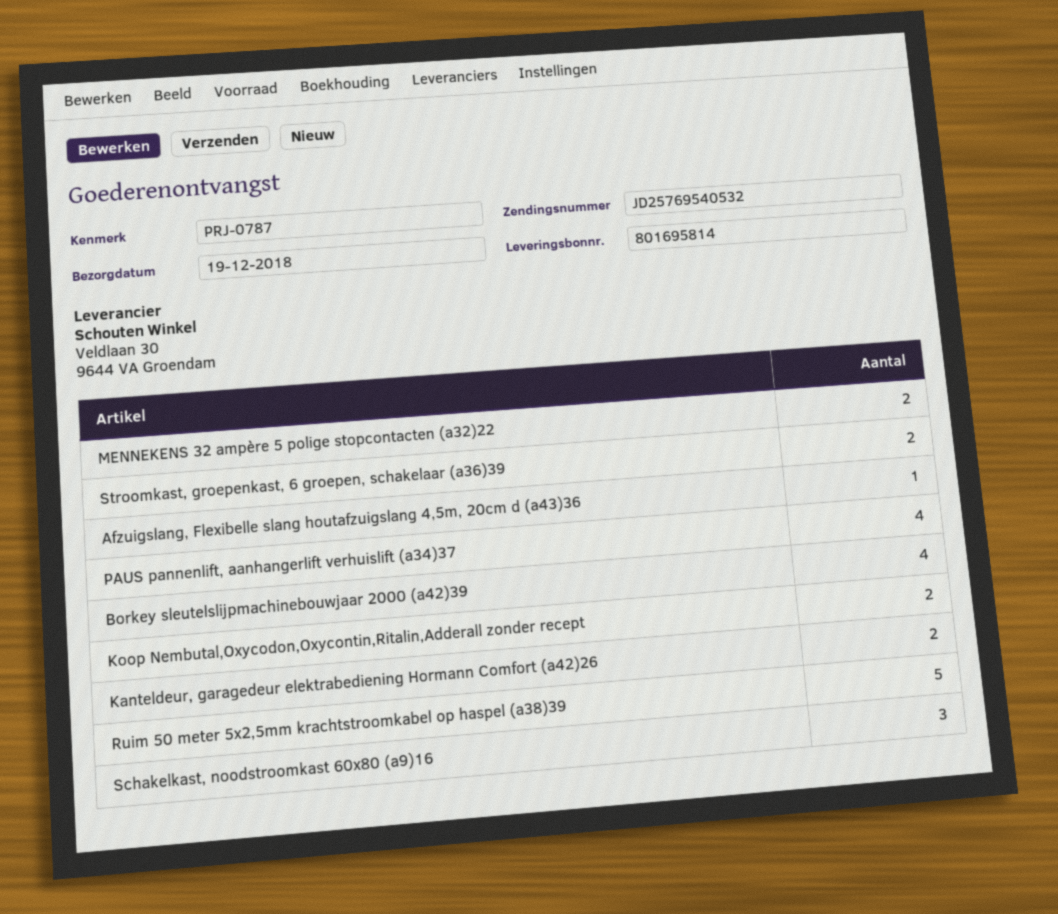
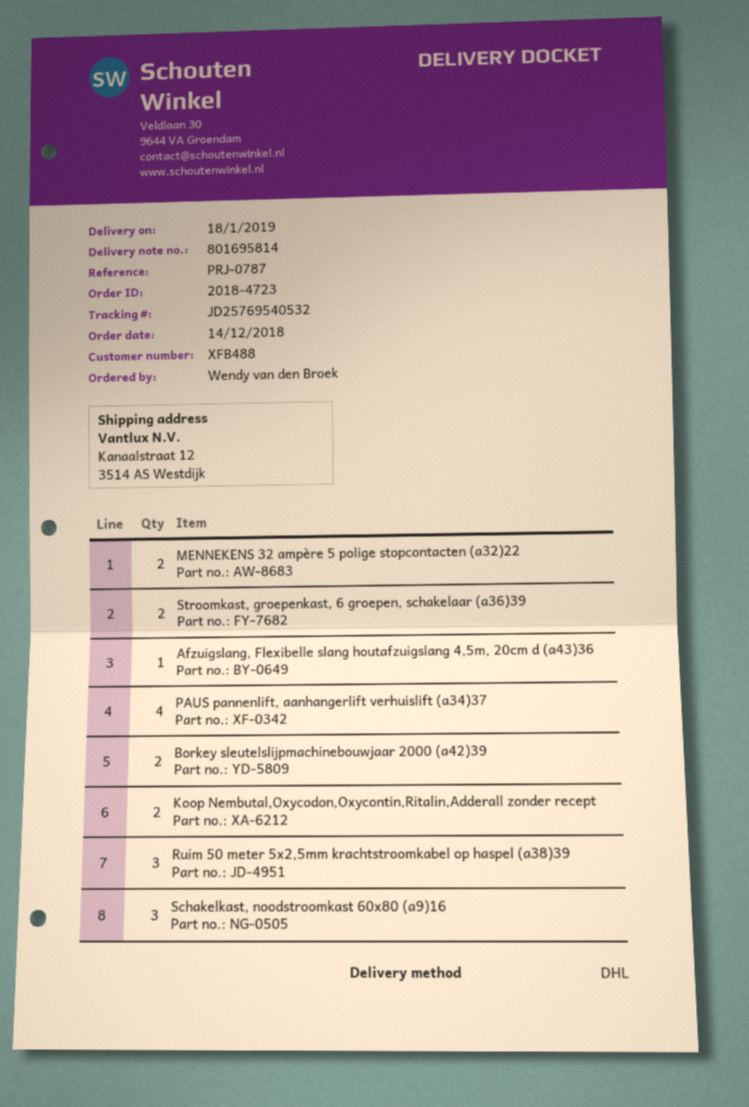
delivery date: 2018-12-19 -> 2019-01-18
Borkey sleutelslijpmachinebouwjaar 2000 (a42)39: 4 -> 2
Kanteldeur, garagedeur elektrabediening Hormann Comfort (a42)26: 2 -> none
Ruim 50 meter 5x2,5mm krachtstroomkabel op haspel (a38)39: 5 -> 3

